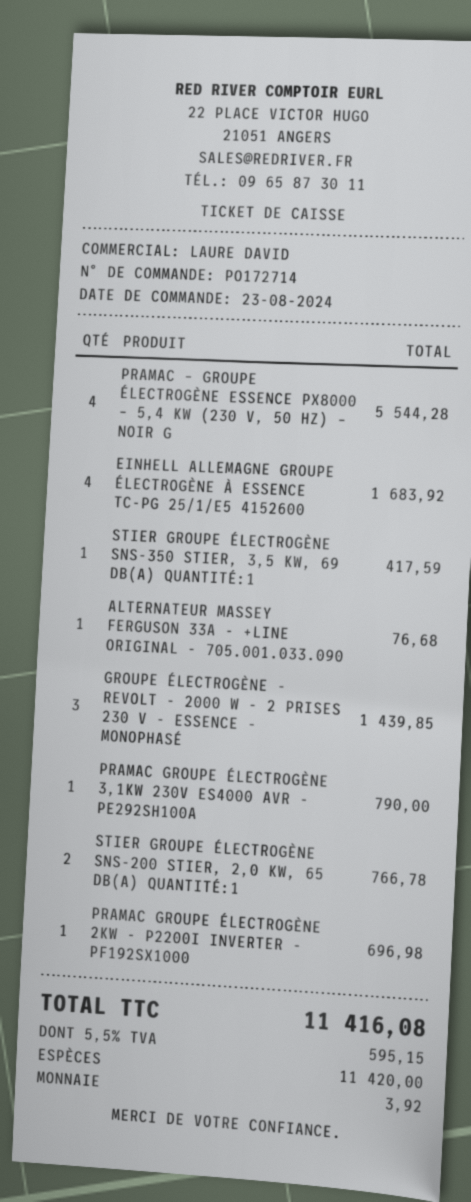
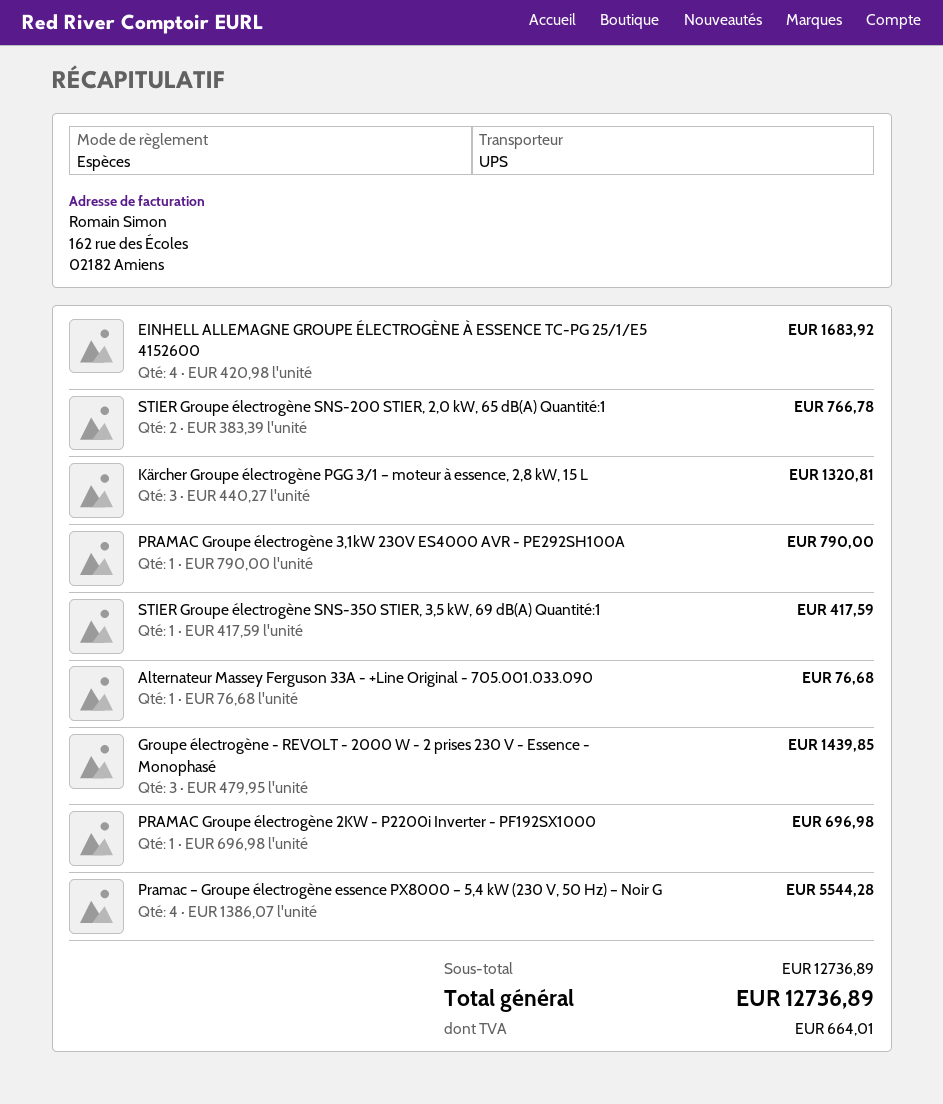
Kärcher Groupe électrogène PGG 3/1 – moteur à essence, 2,8 kW, 15 L: none -> 3 for 1320.81
tax: 595.15 -> 664.01
total: 11416.08 -> 12736.89

